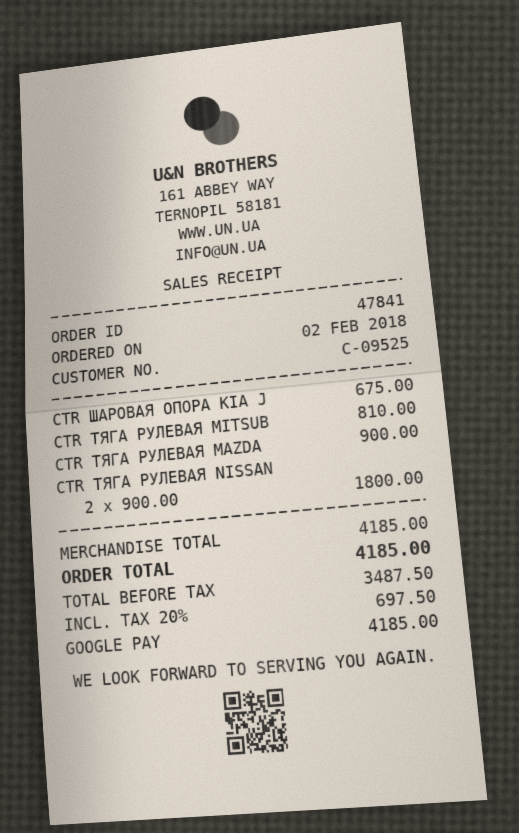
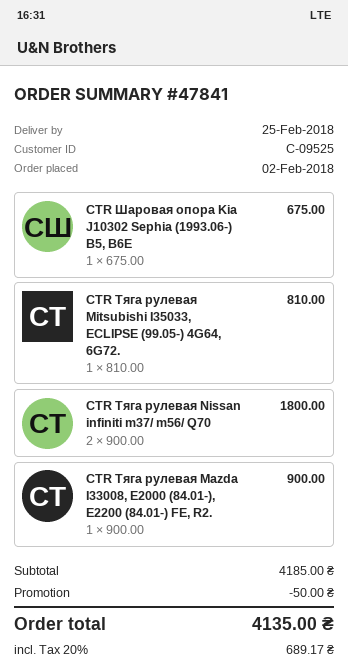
discount: none -> 50.00
tax: 20% = 697.50 -> 20% = 689.17
total: 4185.00 -> 4135.00

